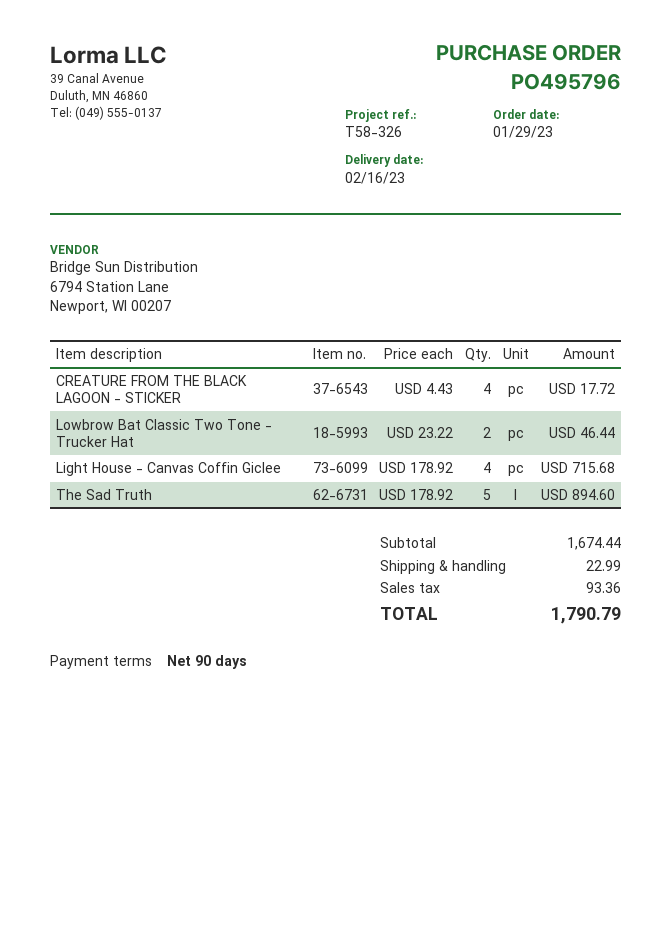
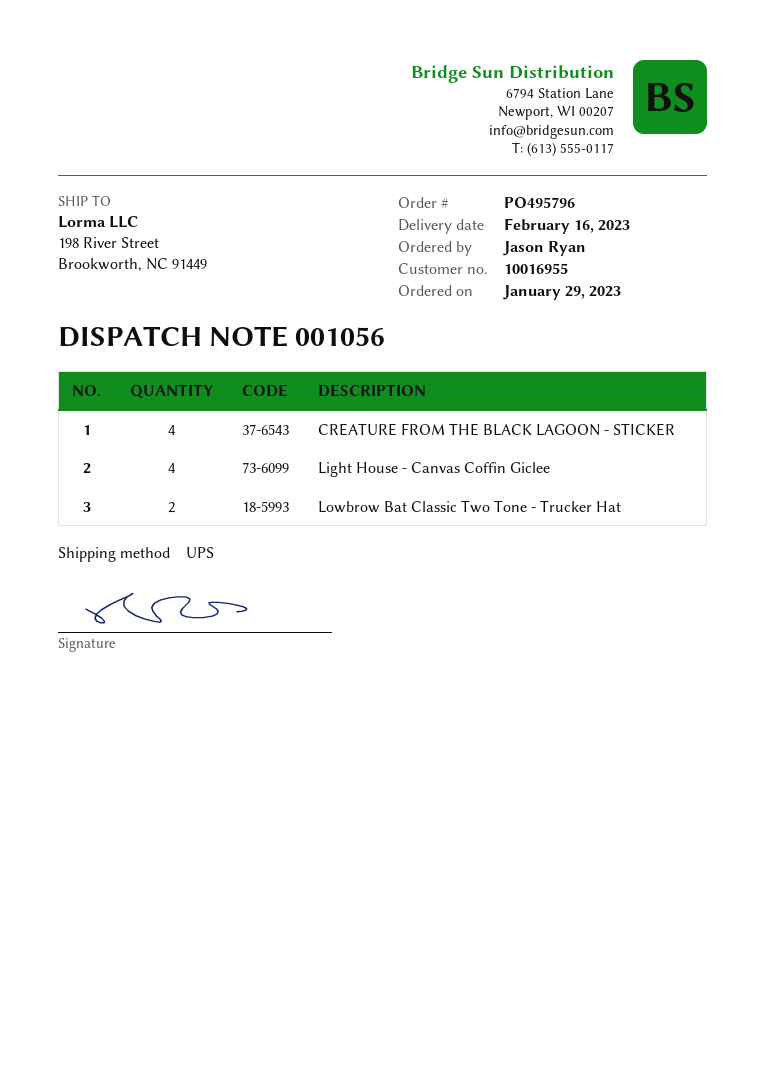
The Sad Truth: 5 -> none

